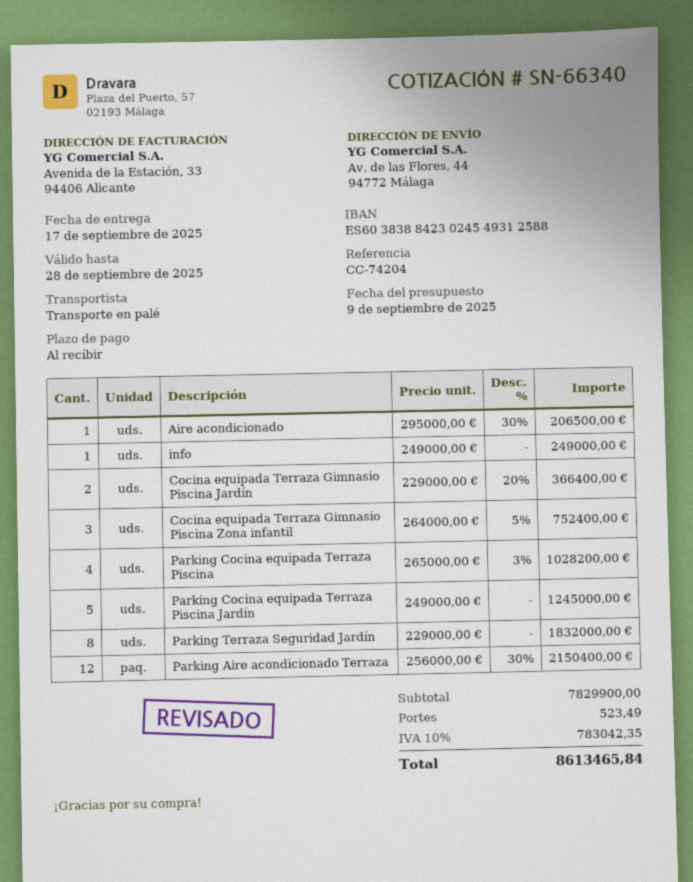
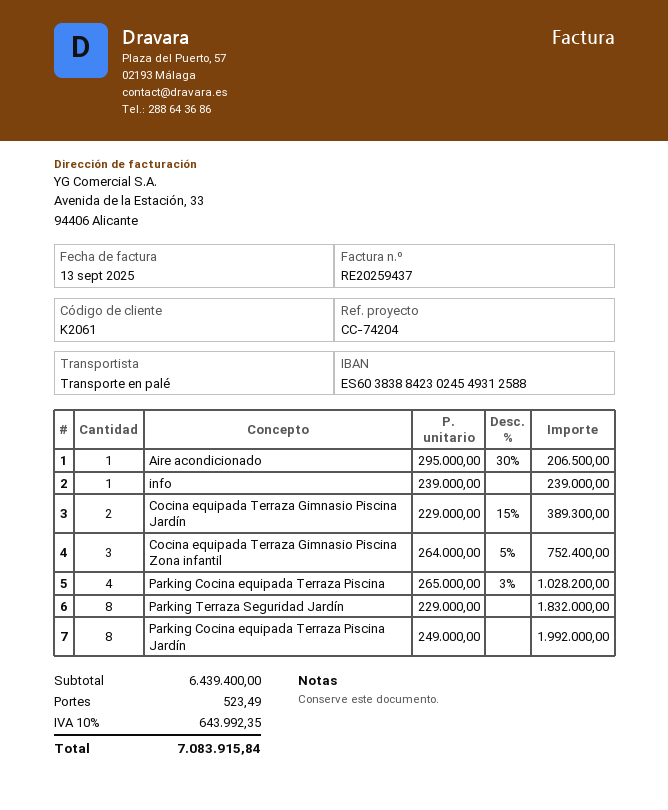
info: 1 x 249000.00 = 249000.00 -> 1 x 239000.00 = 239000.00
Cocina equipada Terraza Gimnasio Piscina Jardín: 2 x 229000.00 - 20% = 366400.00 -> 2 x 229000.00 - 15% = 389300.00
Parking Cocina equipada Terraza Piscina Jardín: 5 x 249000.00 = 1245000.00 -> 8 x 249000.00 = 1992000.00
Parking Aire acondicionado Terraza: 12 x 256000.00 - 30% = 2150400.00 -> none
subtotal: 7829900.00 -> 6439400.00
tax: 10% = 783042.35 -> 10% = 643992.35
total: 8613465.84 -> 7083915.84

